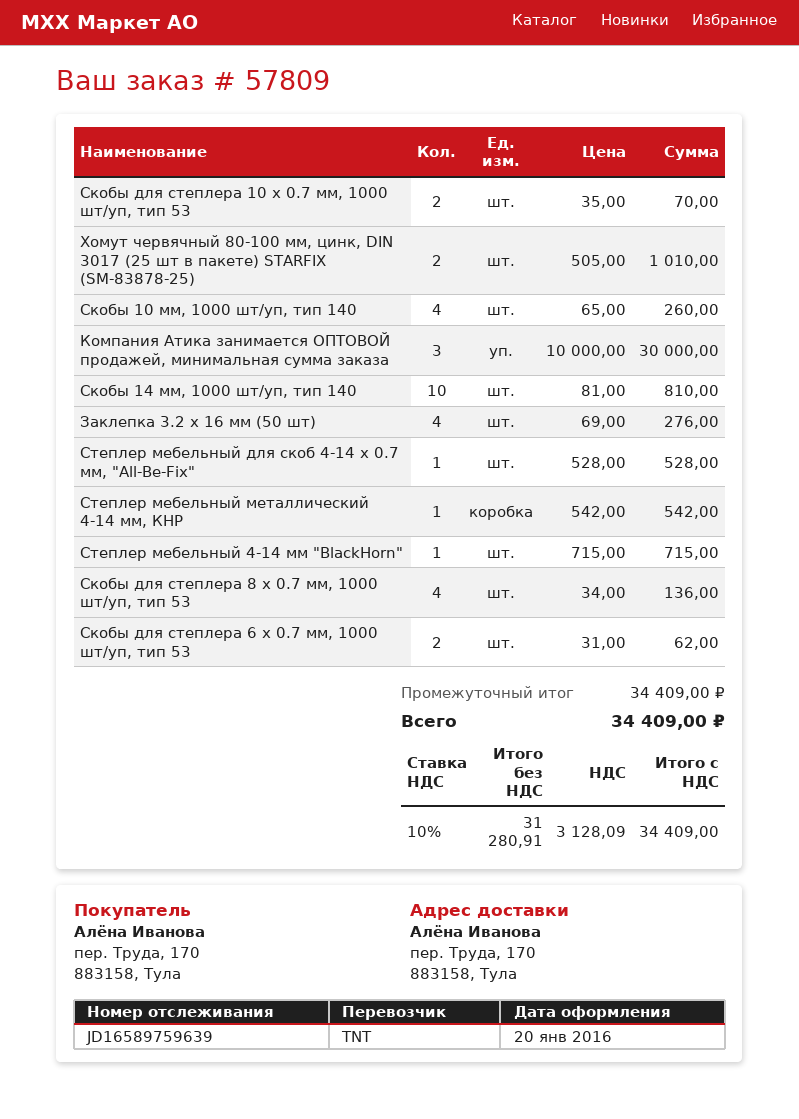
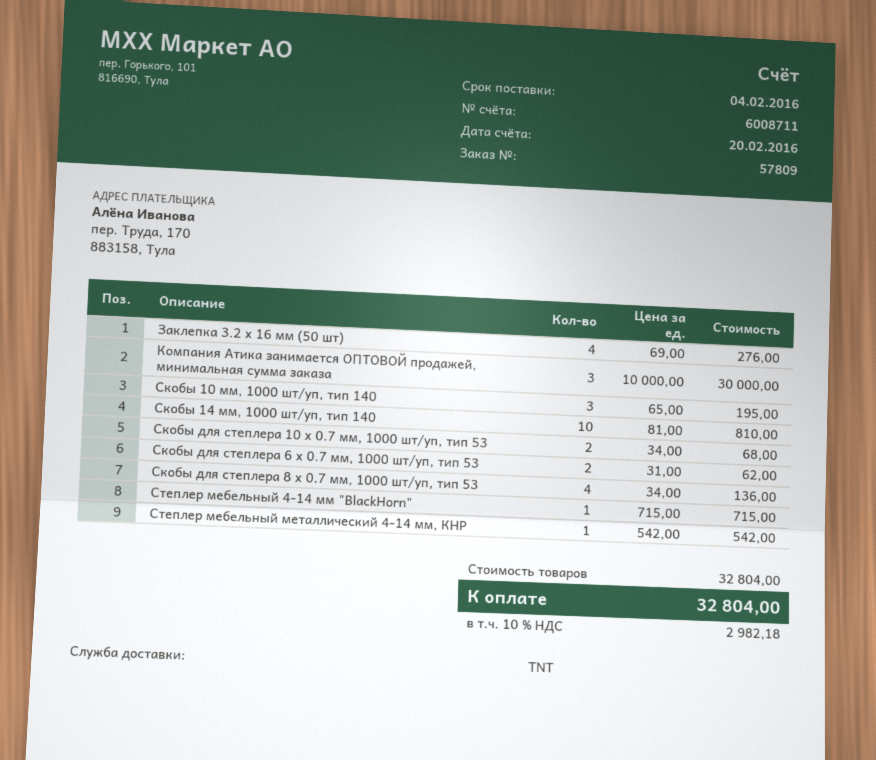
Скобы для степлера 10 х 0.7 мм, 1000 шт/уп, тип 53: 2 x 35.00 = 70.00 -> 2 x 34.00 = 68.00
Хомут червячный 80-100 мм, цинк, DIN 3017 (25 шт в пакете) STARFIX (SM-83878-25): 2 x 505.00 = 1010.00 -> none
Скобы 10 мм, 1000 шт/уп, тип 140: 4 x 65.00 = 260.00 -> 3 x 65.00 = 195.00
Степлер мебельный для скоб 4-14 х 0.7 мм, "All-Be-Fix": 1 x 528.00 = 528.00 -> none
subtotal: 34409.00 -> 32804.00
tax: 10% = 3128.09 -> 10% = 2982.18
total: 34409.00 -> 32804.00

